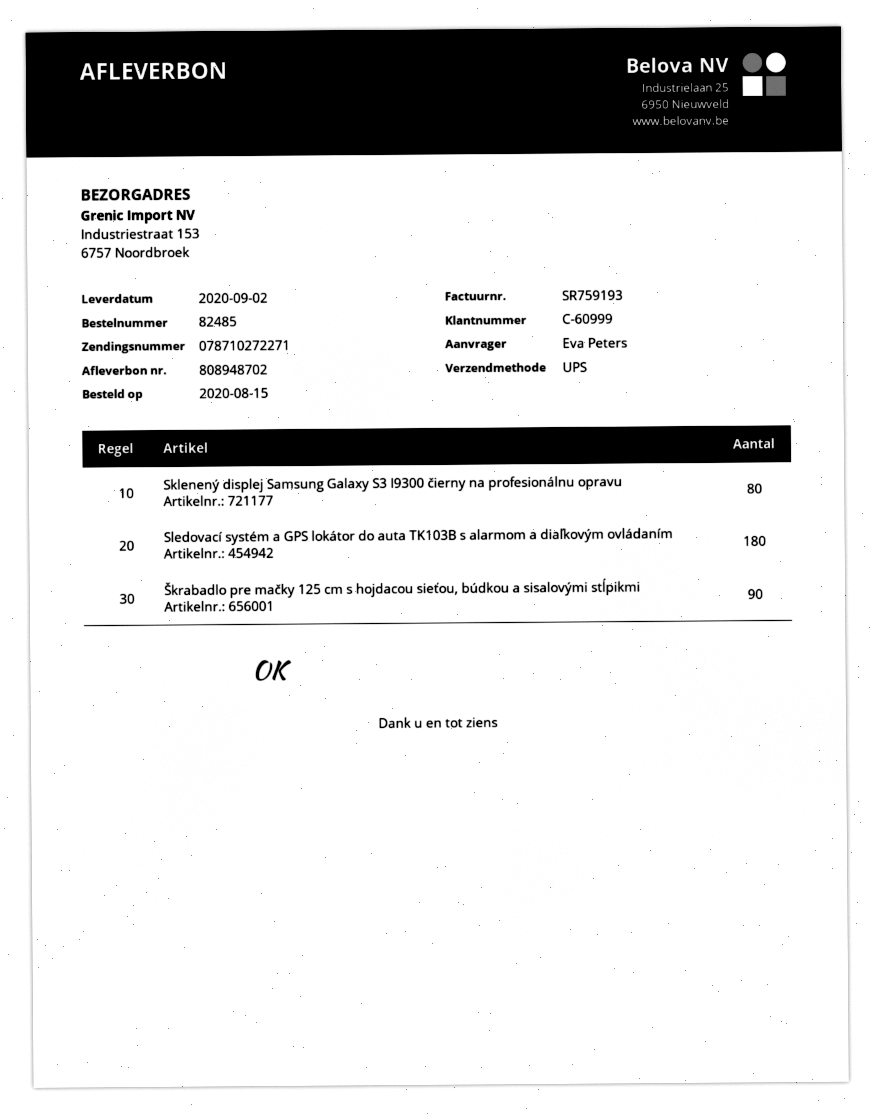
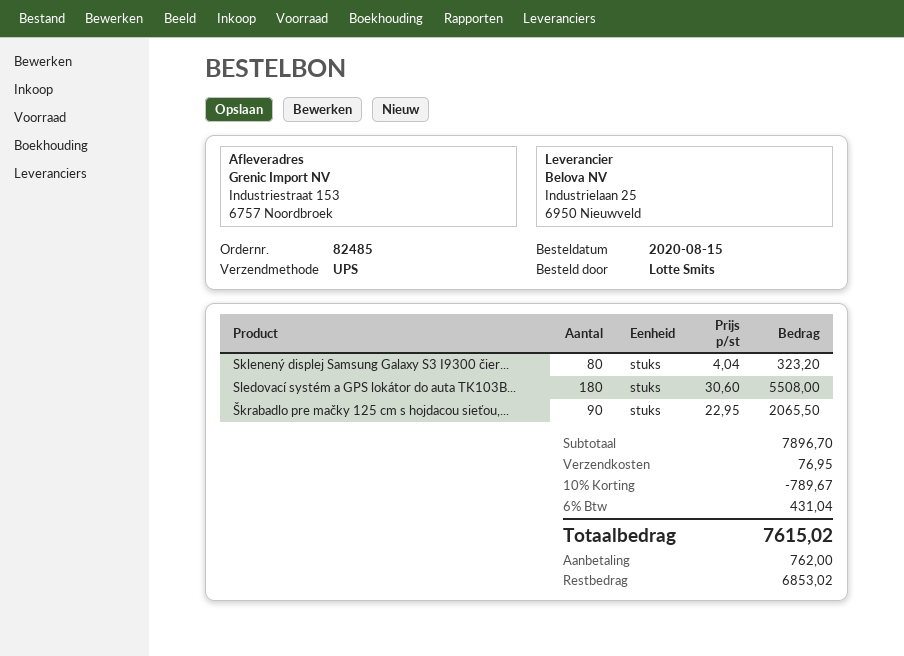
ordered by: Eva Peters -> Lotte Smits

